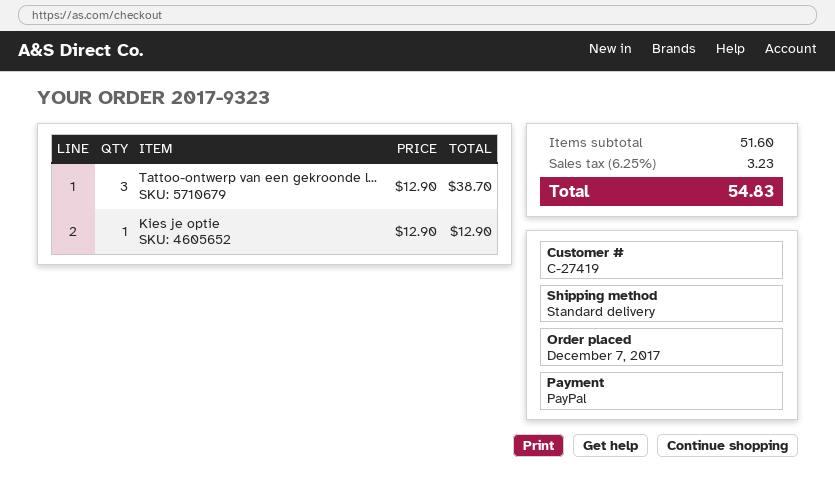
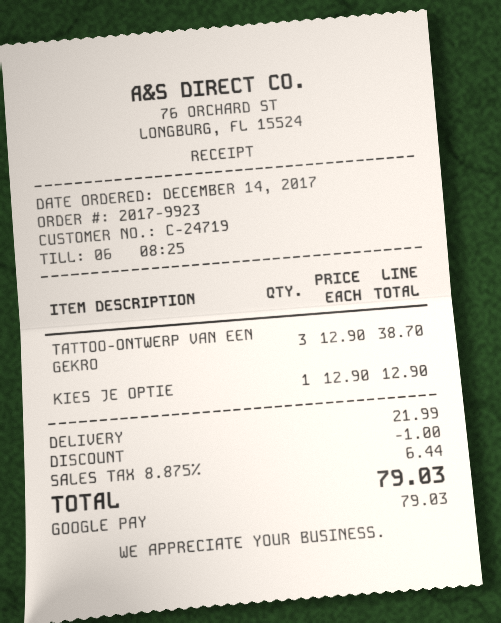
order number: 2017-9323 -> 2017-9923
order date: 2017-12-07 -> 2017-12-14
customer number: C-27419 -> C-24719
payment method: PayPal -> Google Pay
discount: none -> 1.00
shipping: none -> 21.99
tax: 6.25% = 3.23 -> 8.875% = 6.44
total: 54.83 -> 79.03

